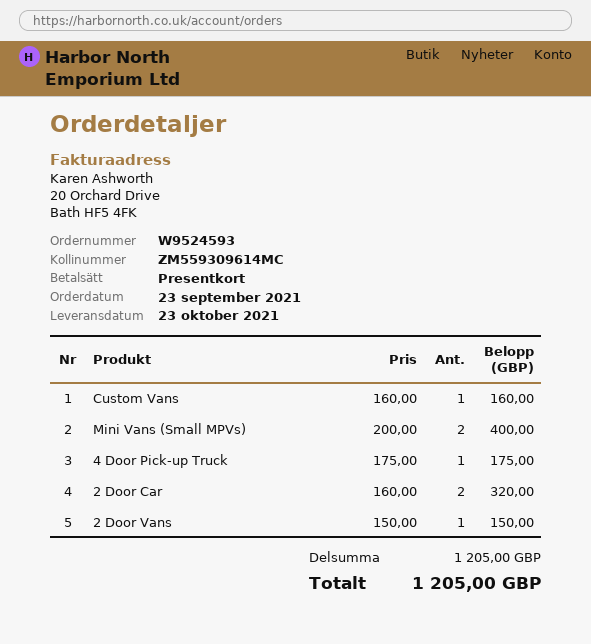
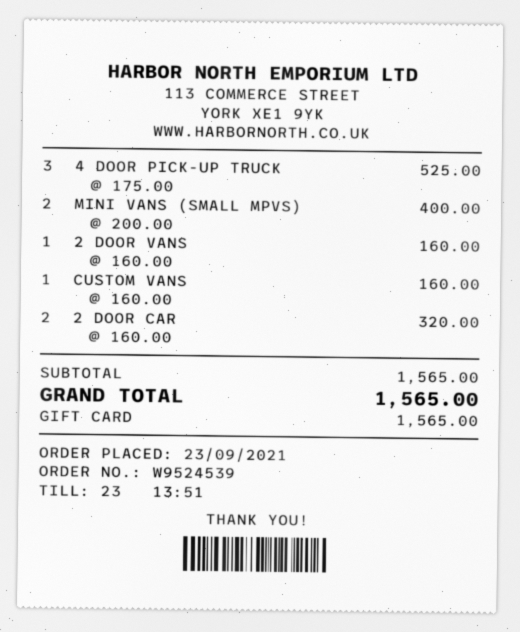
order number: W9524593 -> W9524539
4 Door Pick-up Truck: 1 x 175.00 = 175.00 -> 3 x 175.00 = 525.00
2 Door Vans: 1 x 150.00 = 150.00 -> 1 x 160.00 = 160.00
subtotal: 1205.00 -> 1565.00
total: 1205.00 -> 1565.00

